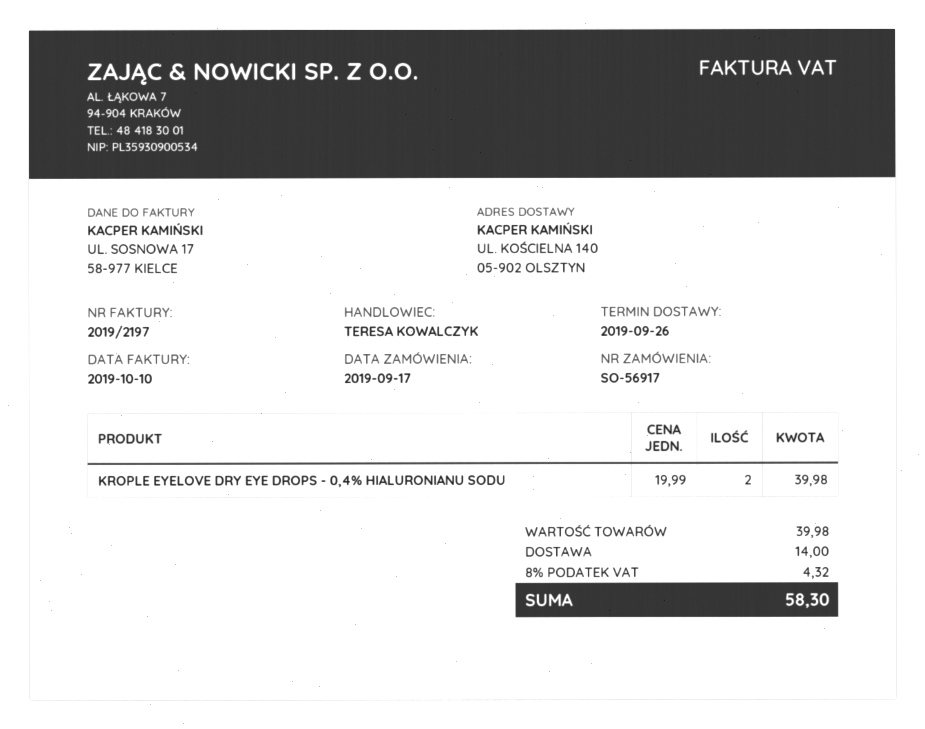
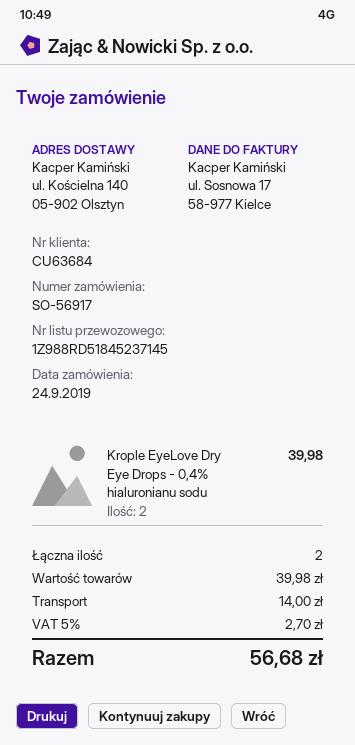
order date: 2019-09-17 -> 2019-09-24
tax: 8% = 4.32 -> 5% = 2.70
total: 58.30 -> 56.68

